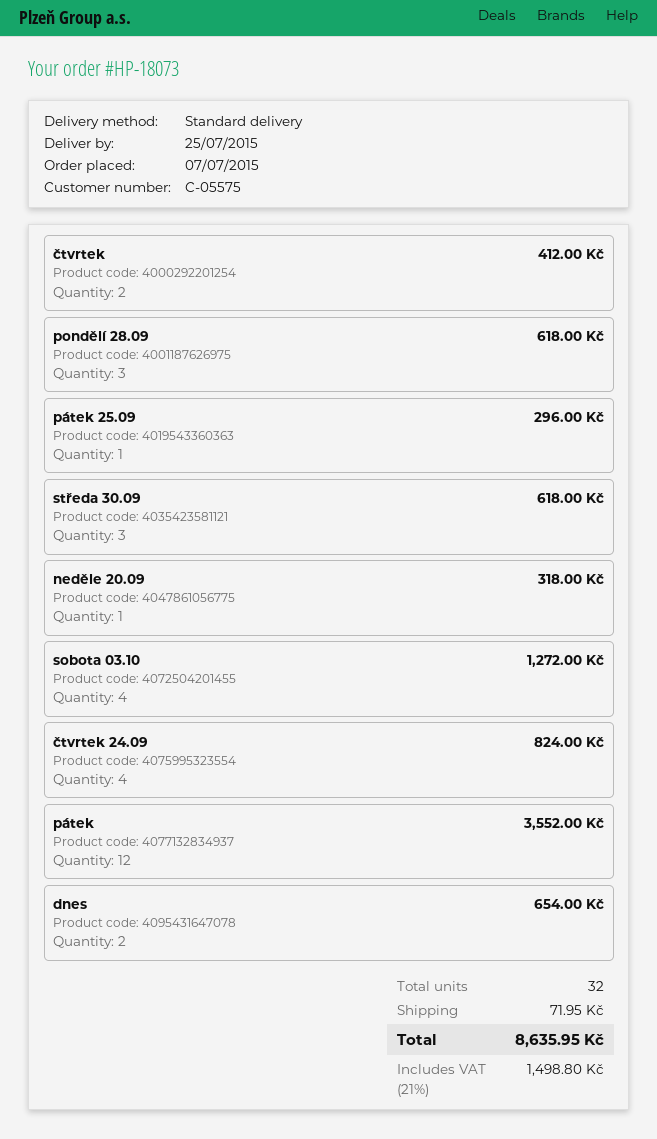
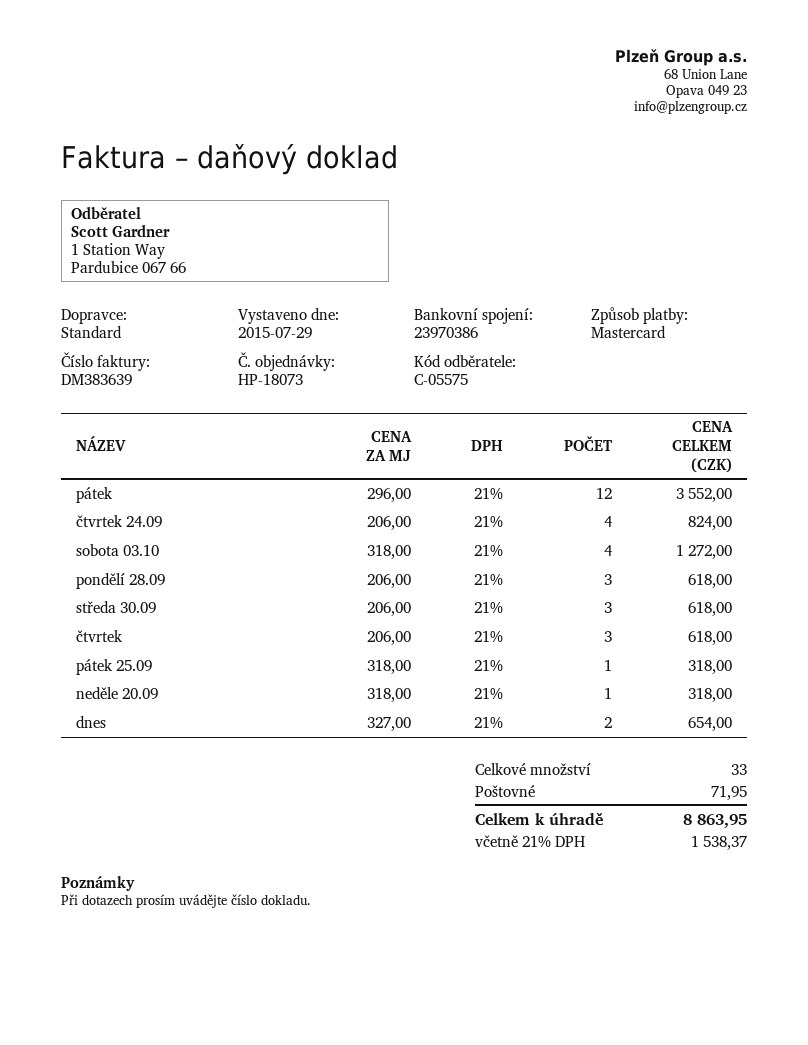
čtvrtek: 2 for 412.00 -> 3 for 618.00
pátek 25.09: 1 for 296.00 -> 1 for 318.00
total quantity: 32 -> 33
tax: 21% = 1498.80 -> 21% = 1538.37
total: 8635.95 -> 8863.95

